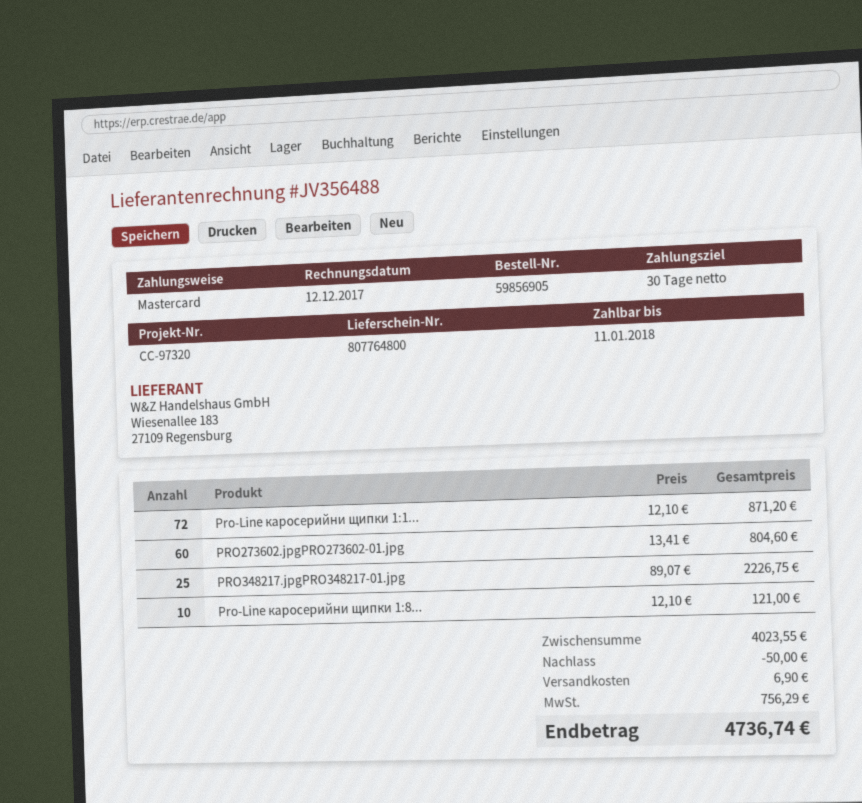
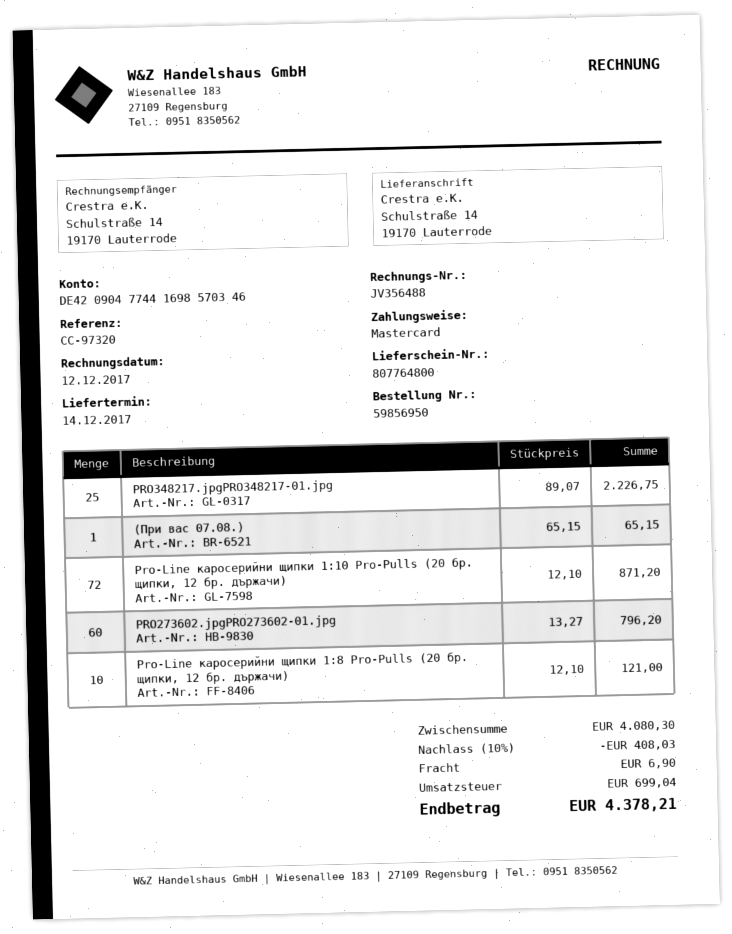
order number: 59856905 -> 59856950
PRO273602.jpgPRO273602-01.jpg: 60 x 13.41 = 804.60 -> 60 x 13.27 = 796.20
(При вас 07.08.): none -> 1 x 65.15 = 65.15
subtotal: 4023.55 -> 4080.30
discount: 50.00 -> 408.03
tax: 756.29 -> 699.04
total: 4736.74 -> 4378.21

